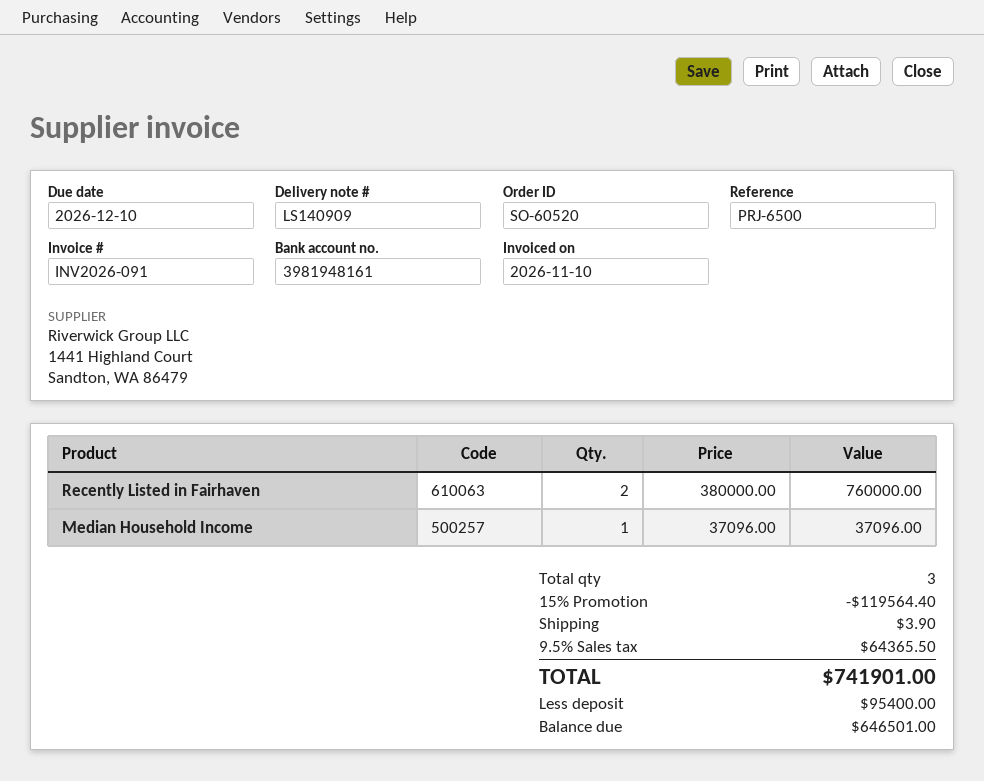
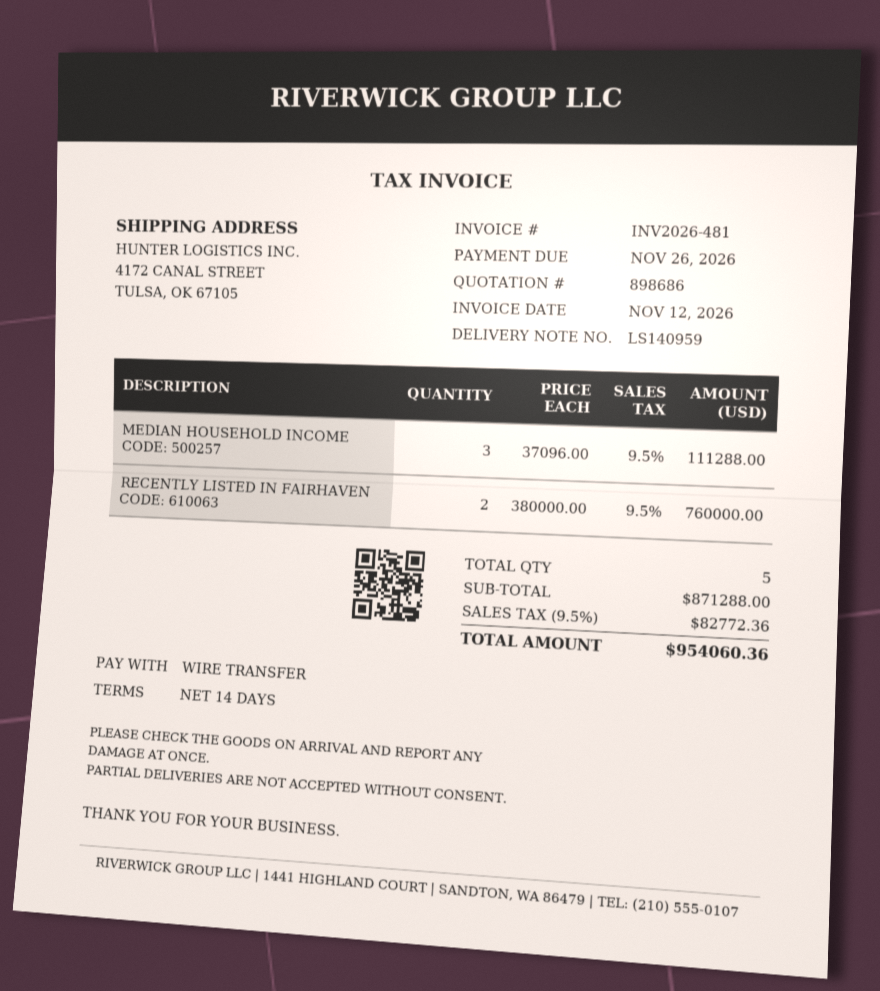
delivery note number: LS140909 -> LS140959
invoice number: INV2026-091 -> INV2026-481
invoice date: 2026-11-10 -> 2026-11-12
due date: 2026-12-10 -> 2026-11-26
Median Household Income: 1 x 37096.00 = 37096.00 -> 3 x 37096.00 = 111288.00
total quantity: 3 -> 5
discount: 15% = 119564.40 -> none
shipping: 3.90 -> none
tax: 9.5% = 64365.50 -> 9.5% = 82772.36
total: 741901.00 -> 954060.36

